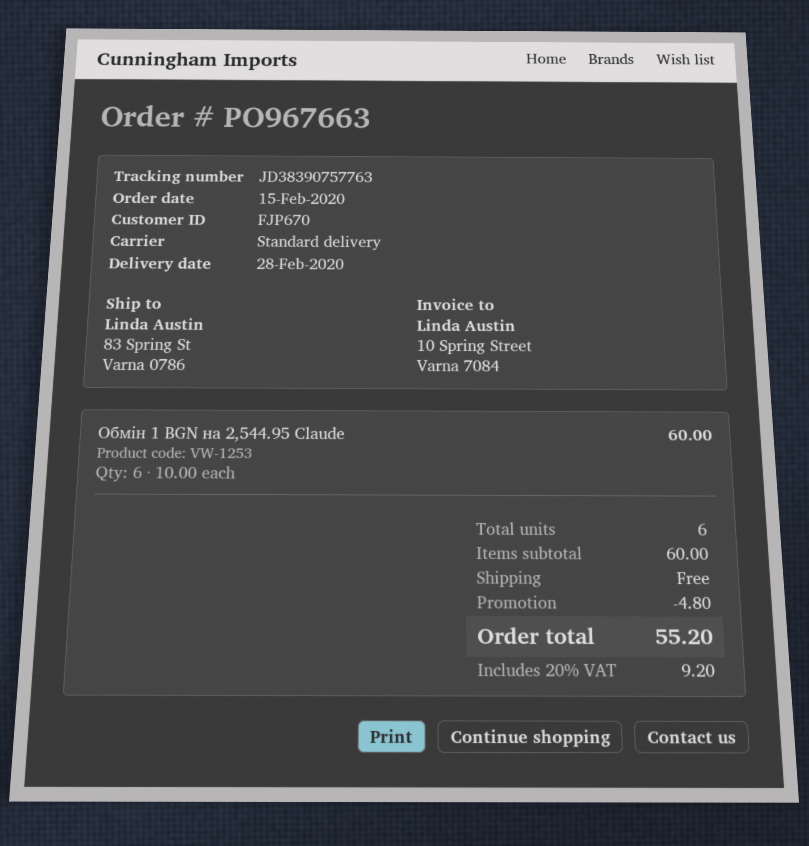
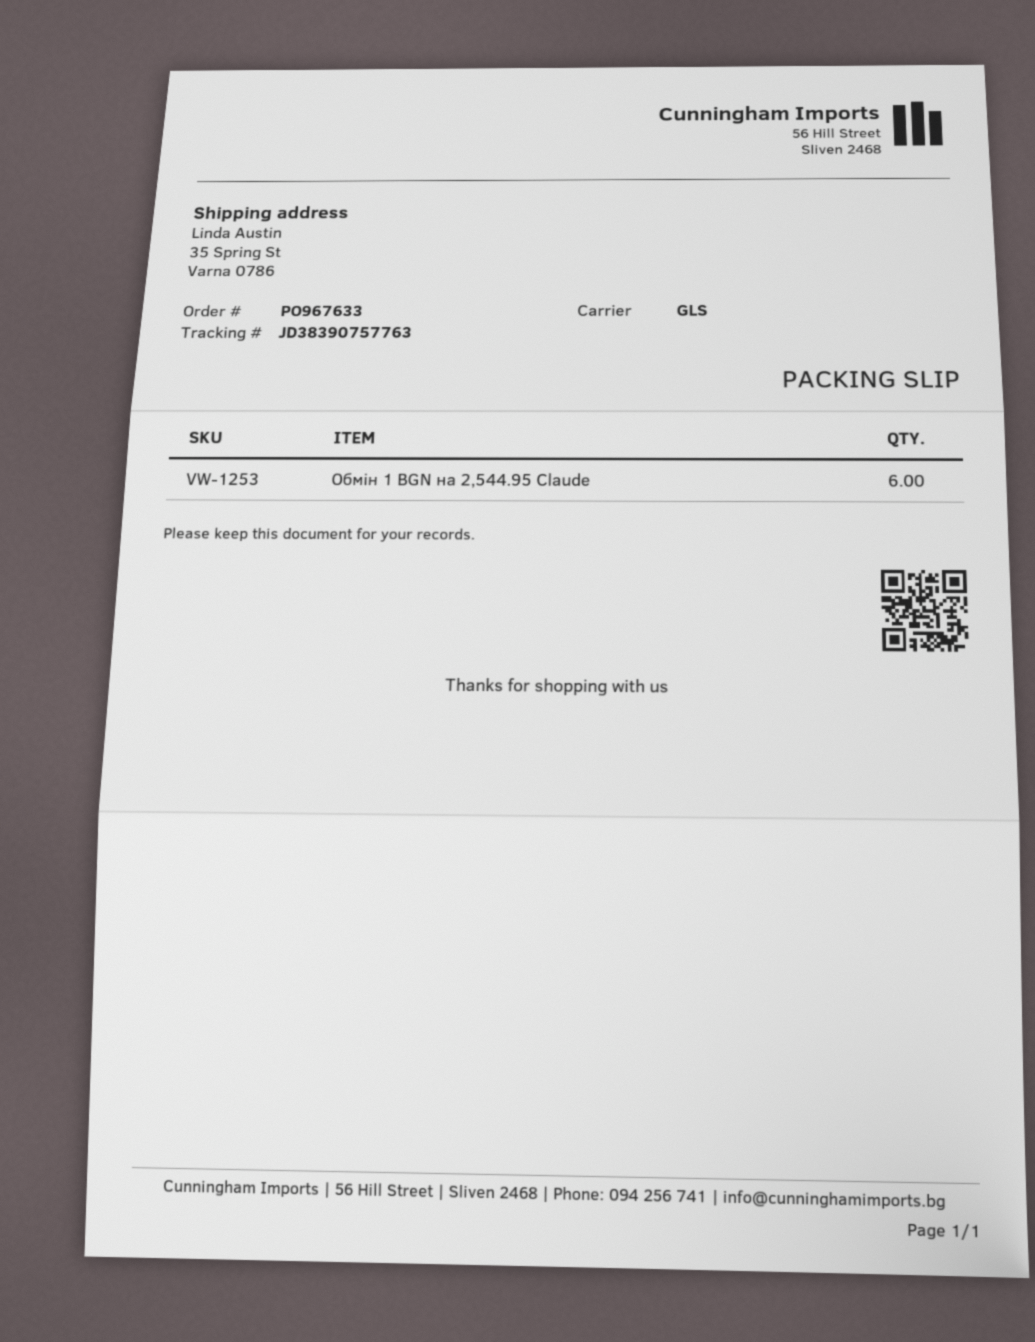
order number: PO967663 -> PO967633
shipping method: standard -> GLS
ship to: 83 Spring St, Varna 0786 -> 35 Spring St, Varna 0786

